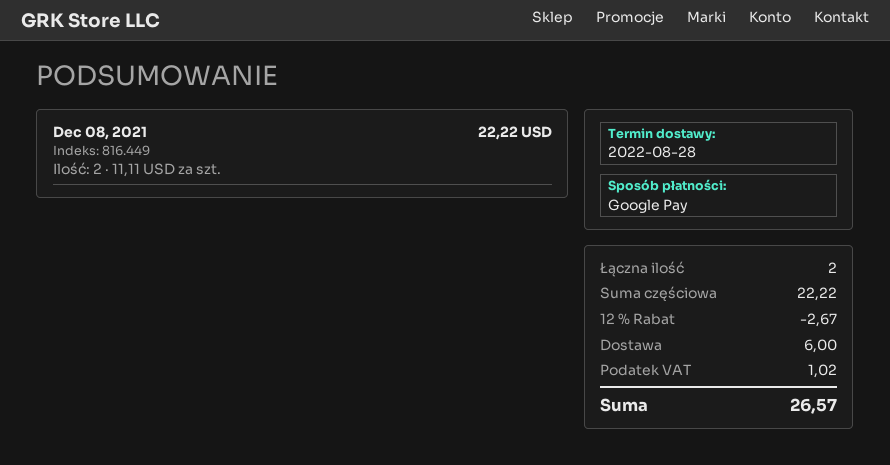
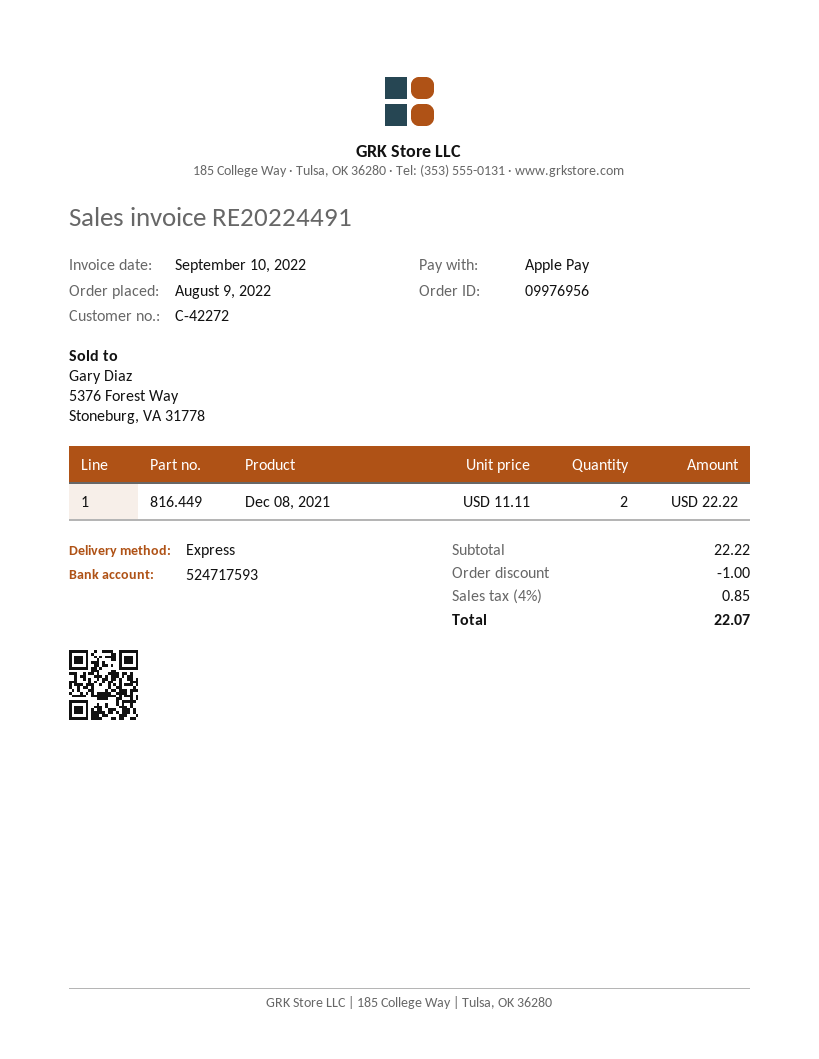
payment method: Google Pay -> Apple Pay
discount: 2.67 -> 1.00
shipping: 6.00 -> none
tax: 1.02 -> 0.85
total: 26.57 -> 22.07

